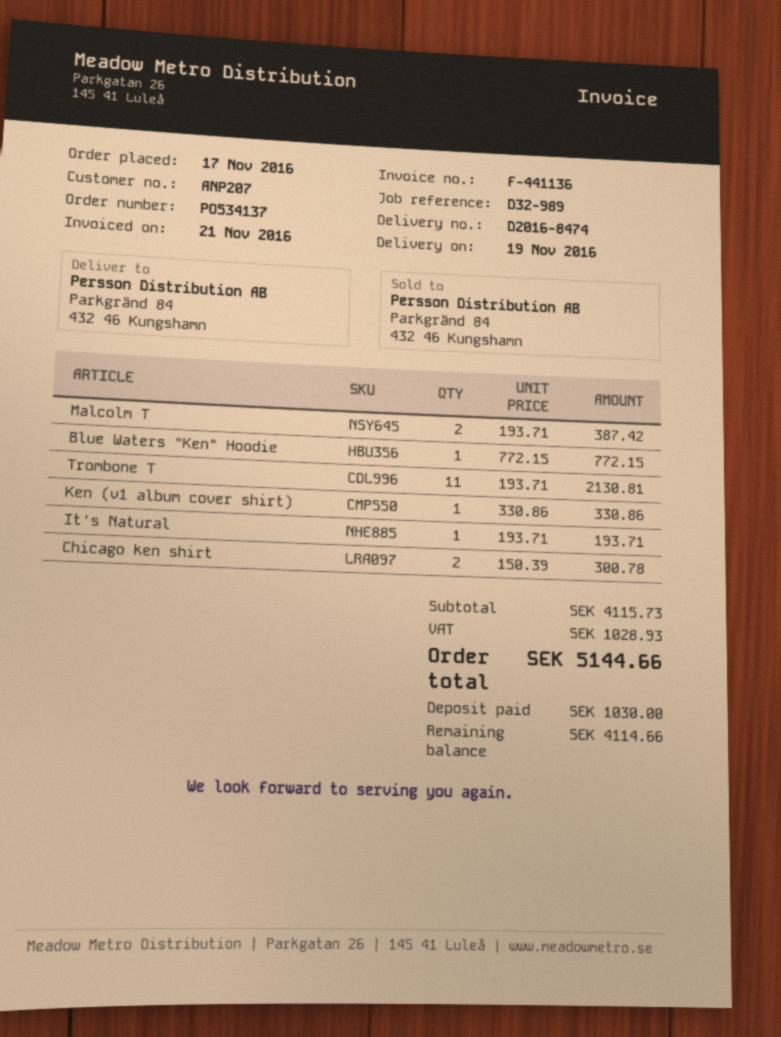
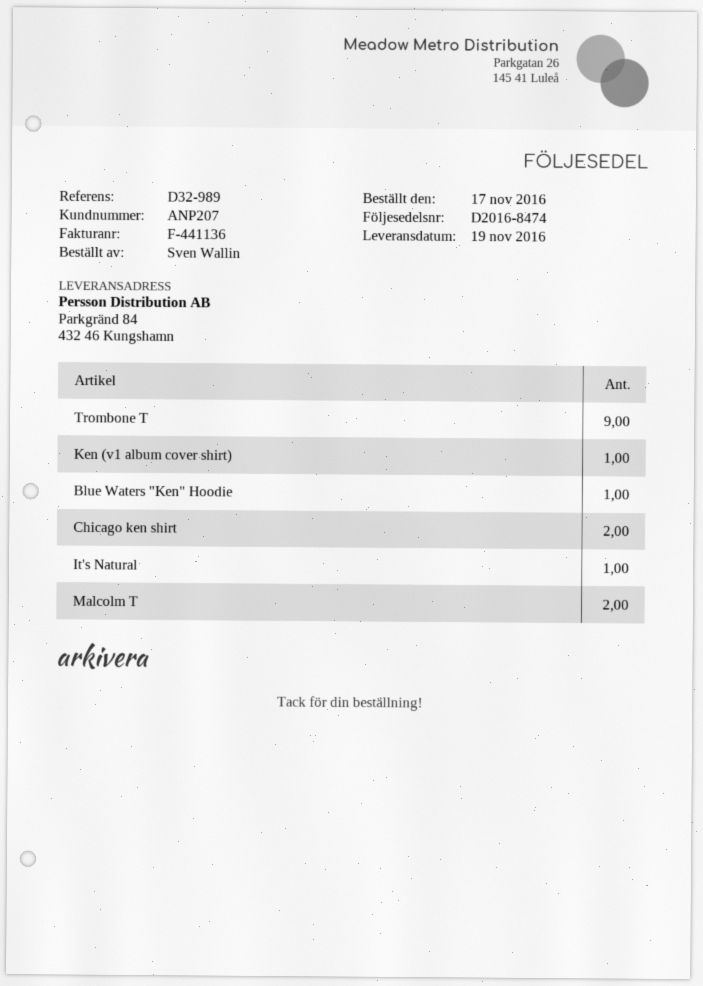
Trombone T: 11 -> 9

